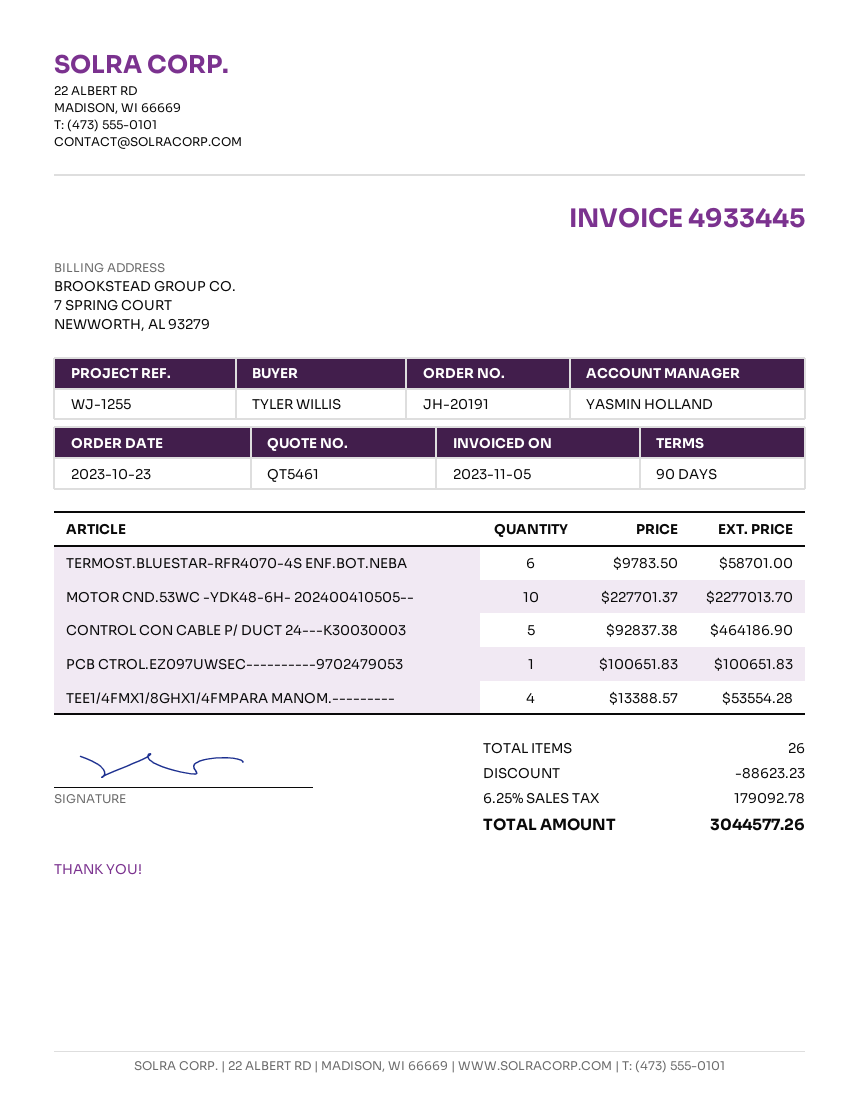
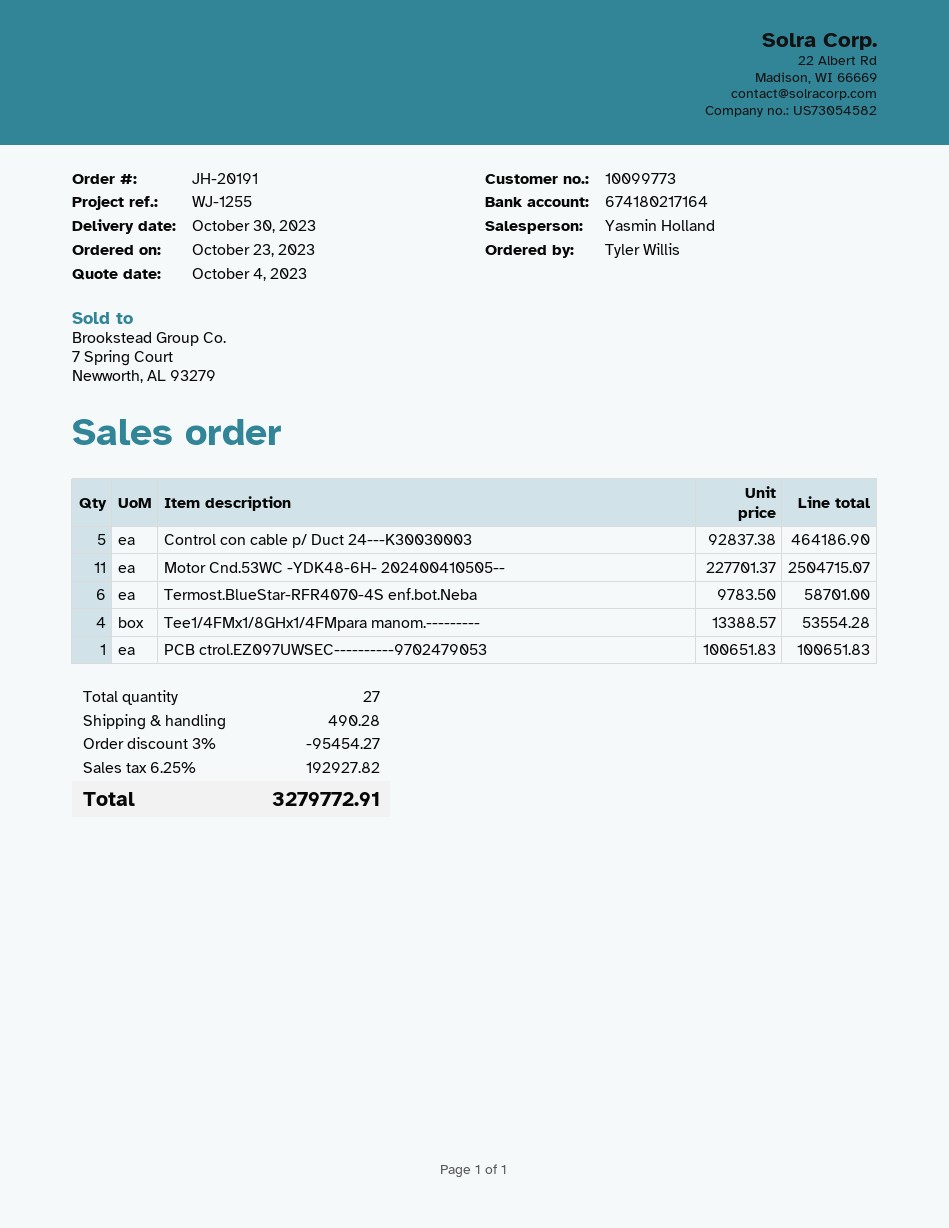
MOTOR CND.53WC -YDK48-6H- 202400410505--: 10 x 227701.37 = 2277013.70 -> 11 x 227701.37 = 2504715.07
total quantity: 26 -> 27
discount: 88623.23 -> 95454.27
shipping: none -> 490.28
tax: 6.25% = 179092.78 -> 6.25% = 192927.82
total: 3044577.26 -> 3279772.91

